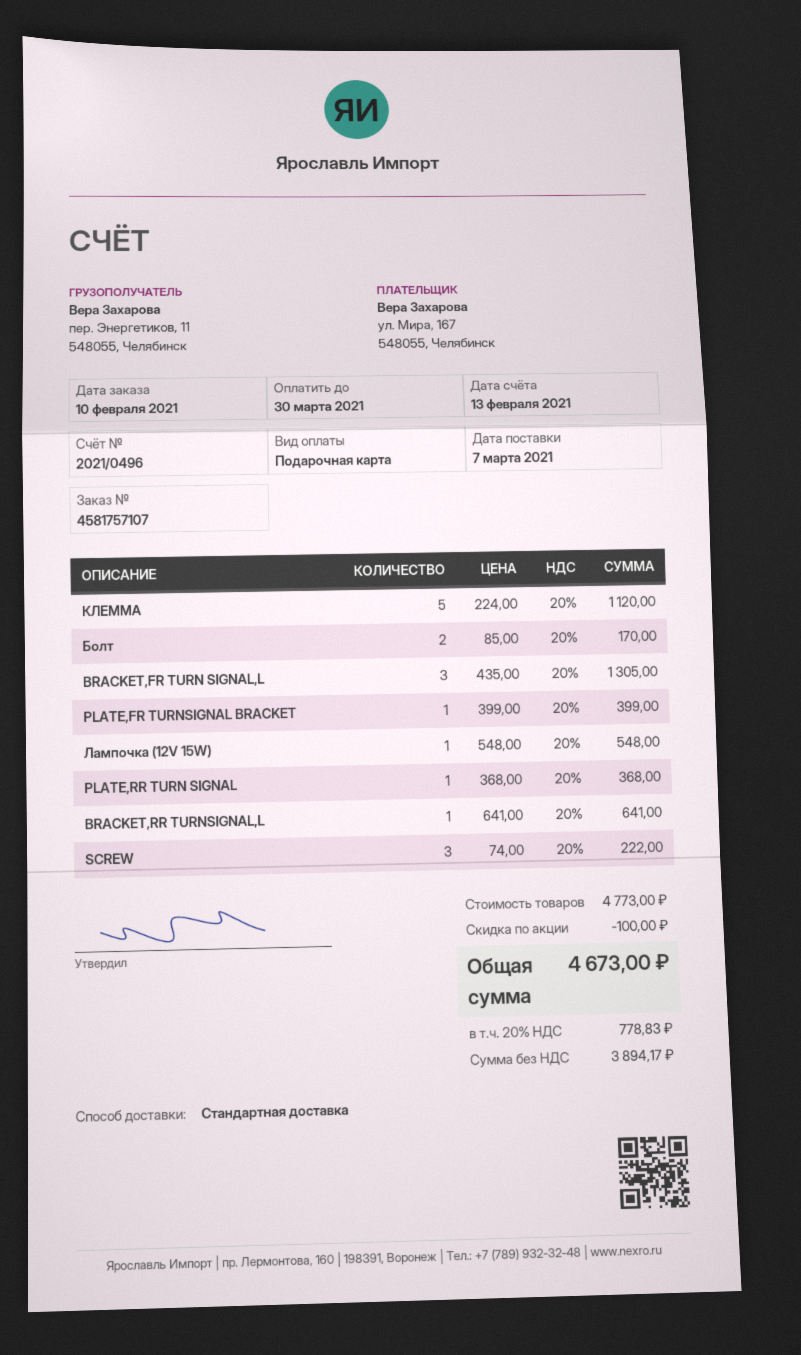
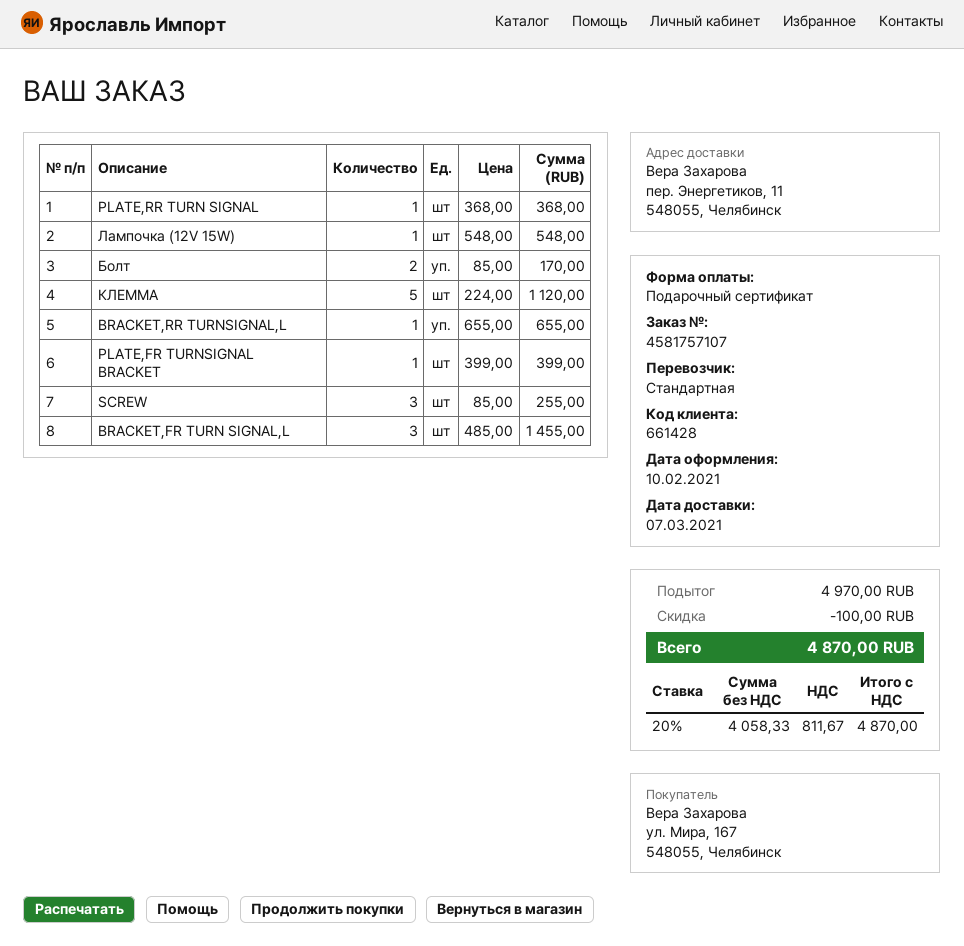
BRACKET,FR TURN SIGNAL,L: 3 x 435.00 = 1305.00 -> 3 x 485.00 = 1455.00
BRACKET,RR TURNSIGNAL,L: 1 x 641.00 = 641.00 -> 1 x 655.00 = 655.00
SCREW: 3 x 74.00 = 222.00 -> 3 x 85.00 = 255.00
subtotal: 4773.00 -> 4970.00
net: 3894.17 -> 4058.33
tax: 20% = 778.83 -> 20% = 811.67
total: 4673.00 -> 4870.00

